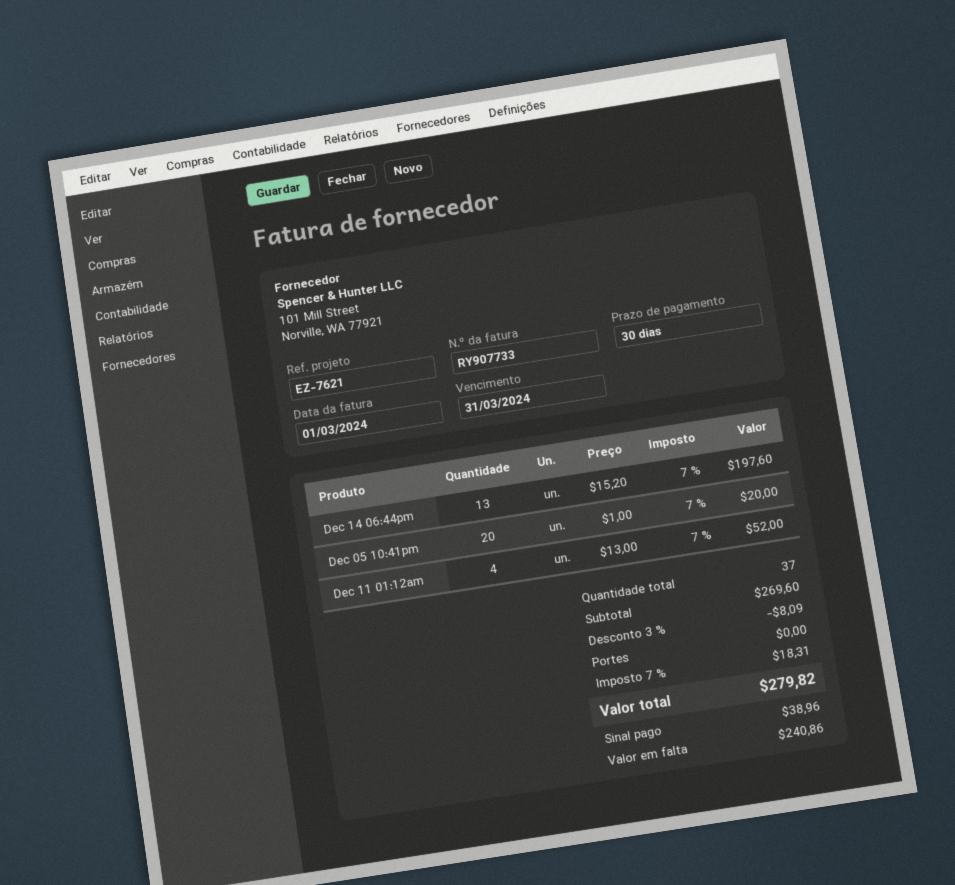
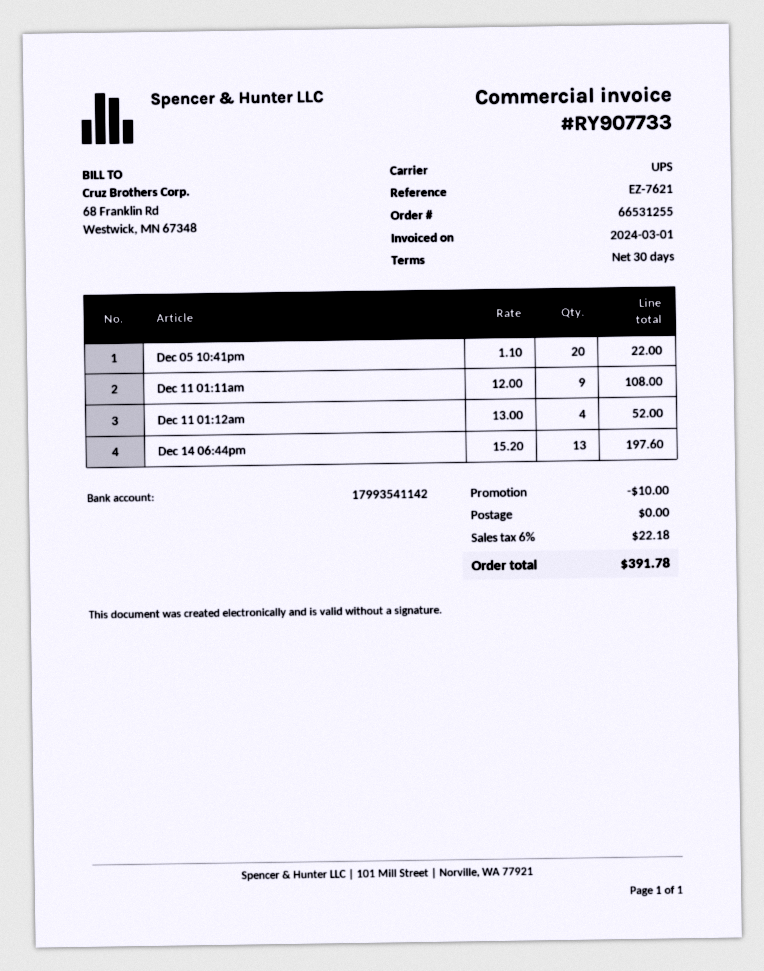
Dec 05 10:41pm: 20 x 1.00 = 20.00 -> 20 x 1.10 = 22.00
Dec 11 01:11am: none -> 9 x 12.00 = 108.00
discount: 8.09 -> 10.00
tax: 7% = 18.31 -> 6% = 22.18
total: 279.82 -> 391.78

